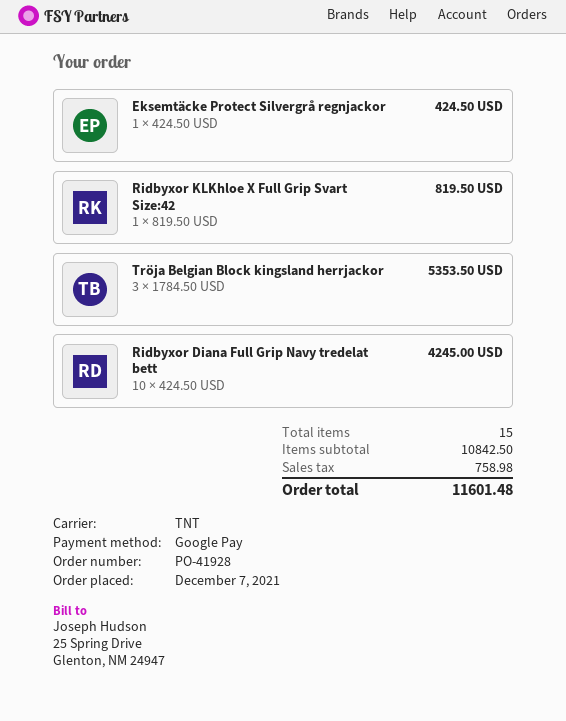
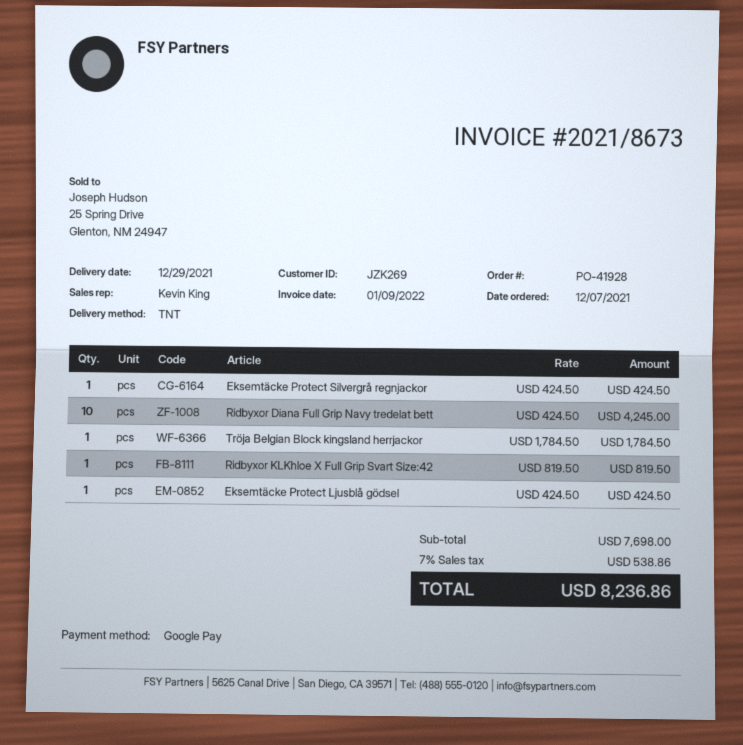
Tröja Belgian Block kingsland herrjackor: 3 x 1784.50 = 5353.50 -> 1 x 1784.50 = 1784.50
Eksemtäcke Protect Ljusblå gödsel: none -> 1 x 424.50 = 424.50
subtotal: 10842.50 -> 7698.00
tax: 758.98 -> 538.86
total: 11601.48 -> 8236.86

